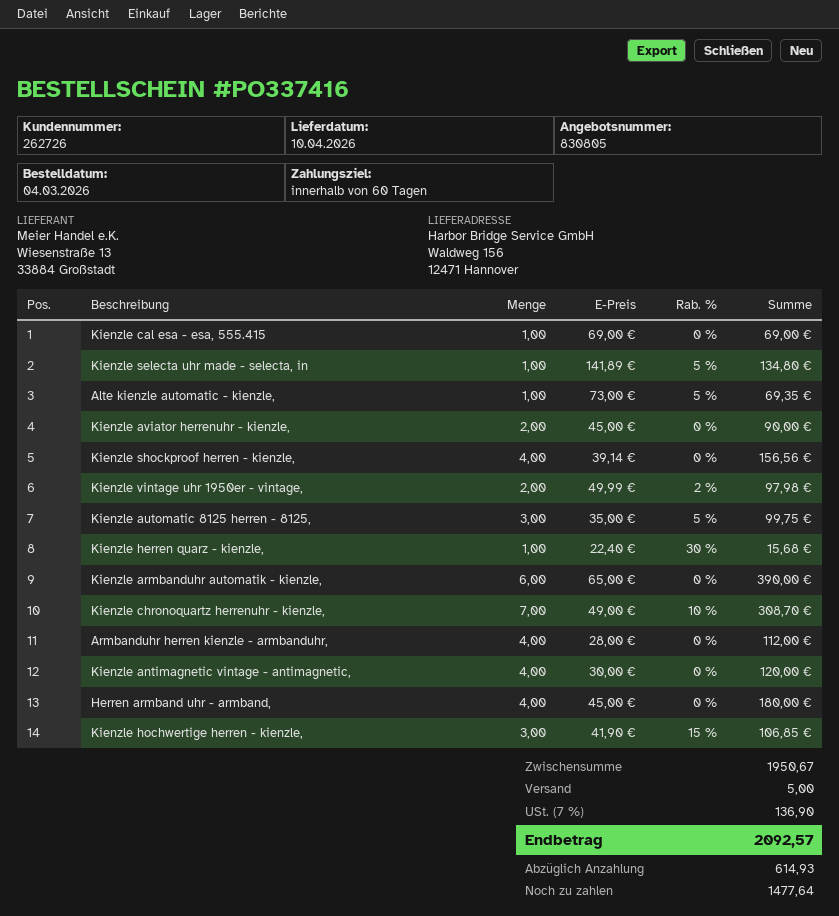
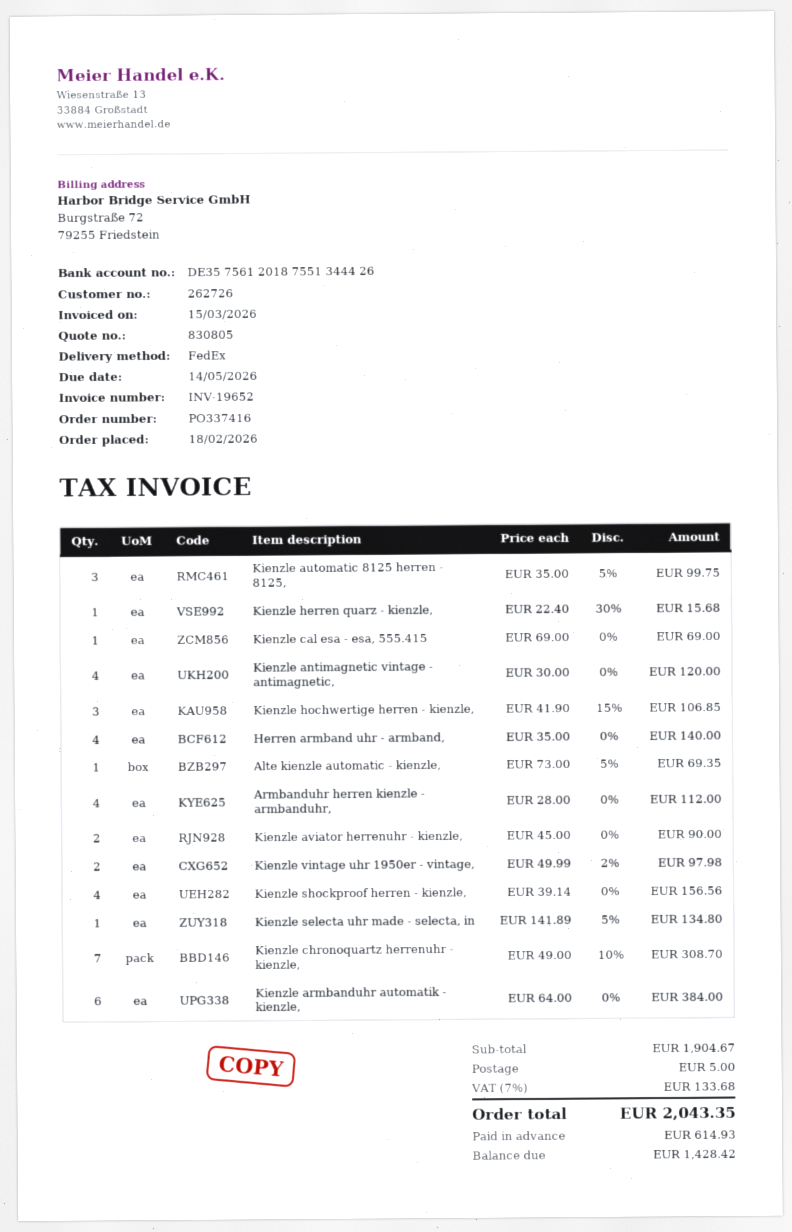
order date: 2026-03-04 -> 2026-02-18
Kienzle armbanduhr automatik - kienzle,: 6 x 65.00 = 390.00 -> 6 x 64.00 = 384.00
Herren armband uhr - armband,: 4 x 45.00 = 180.00 -> 4 x 35.00 = 140.00
subtotal: 1950.67 -> 1904.67
tax: 7% = 136.90 -> 7% = 133.68
total: 2092.57 -> 2043.35
balance: 1477.64 -> 1428.42

